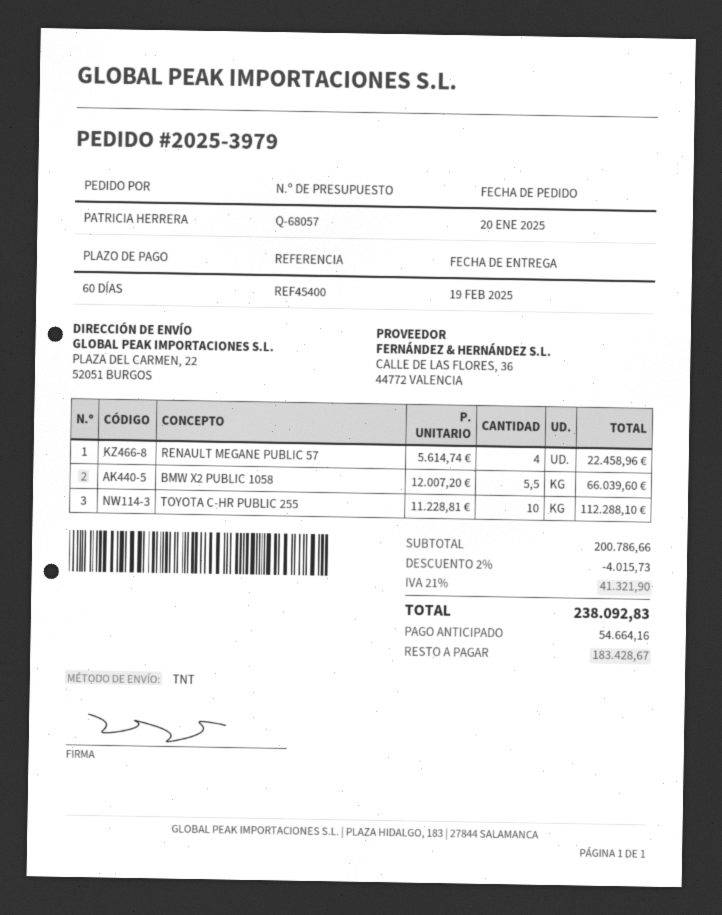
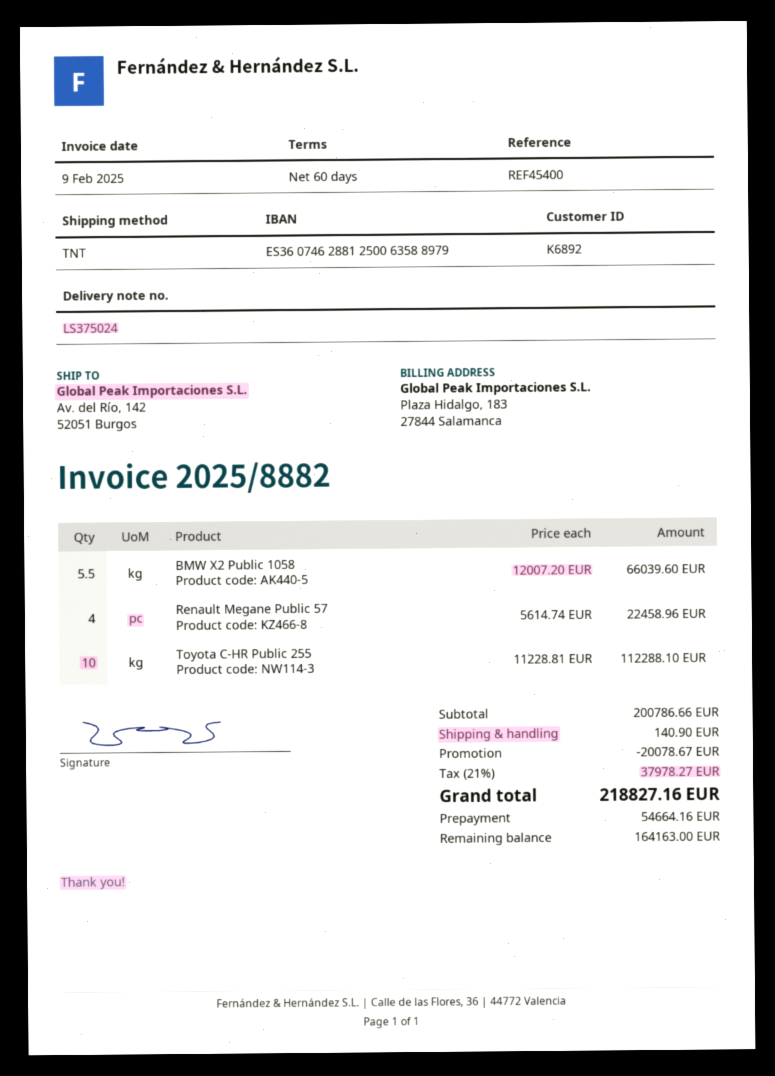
ship to: PLAZA DEL CARMEN, 22, 52051 BURGOS -> Av. del Río, 142, 52051 Burgos
discount: 4015.73 -> 20078.67
shipping: none -> 140.90
tax: 21% = 41321.90 -> 21% = 37978.27
total: 238092.83 -> 218827.16
balance: 183428.67 -> 164163.00

